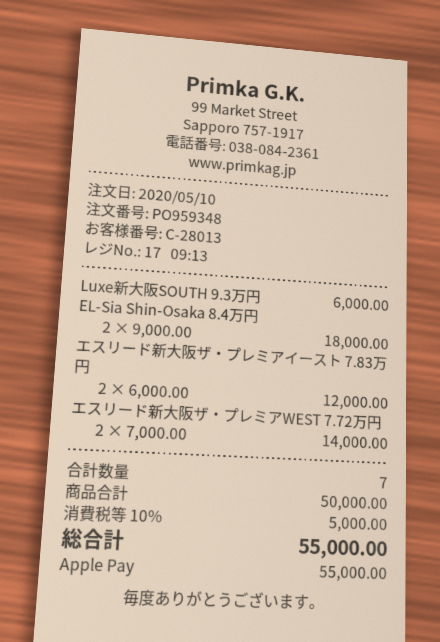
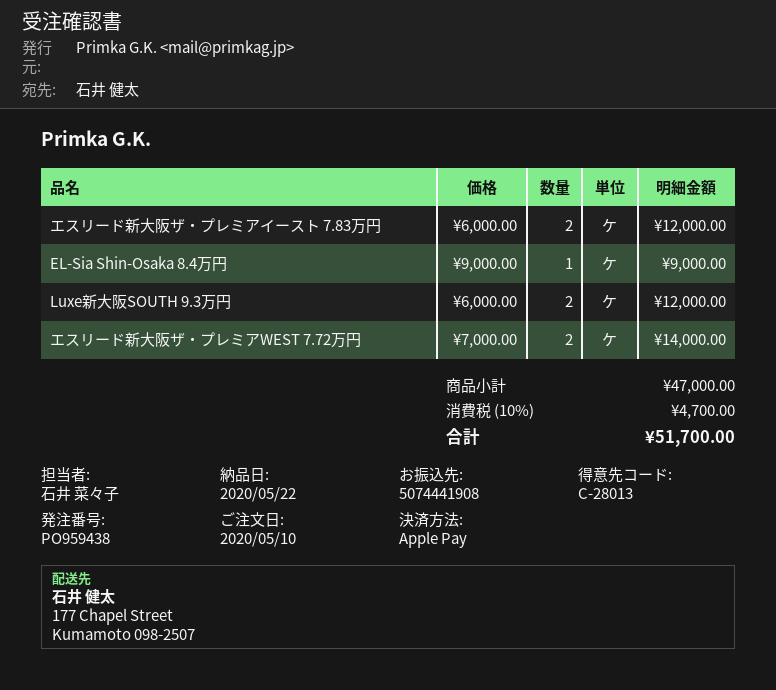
order number: PO959348 -> PO959438
Luxe新大阪SOUTH 9.3万円: 1 x 6000.00 = 6000.00 -> 2 x 6000.00 = 12000.00
EL-Sia Shin-Osaka 8.4万円: 2 x 9000.00 = 18000.00 -> 1 x 9000.00 = 9000.00
subtotal: 50000.00 -> 47000.00
tax: 10% = 5000.00 -> 10% = 4700.00
total: 55000.00 -> 51700.00

